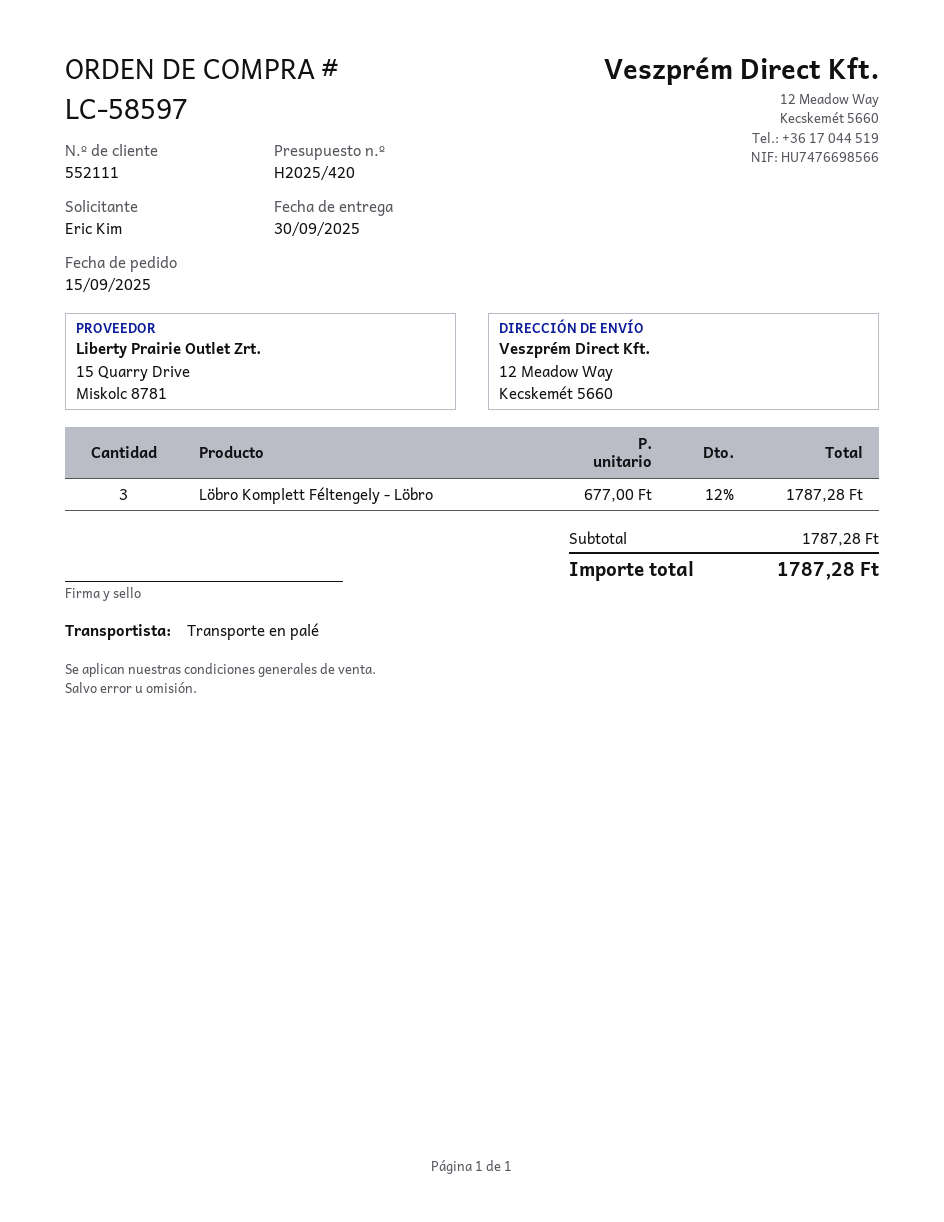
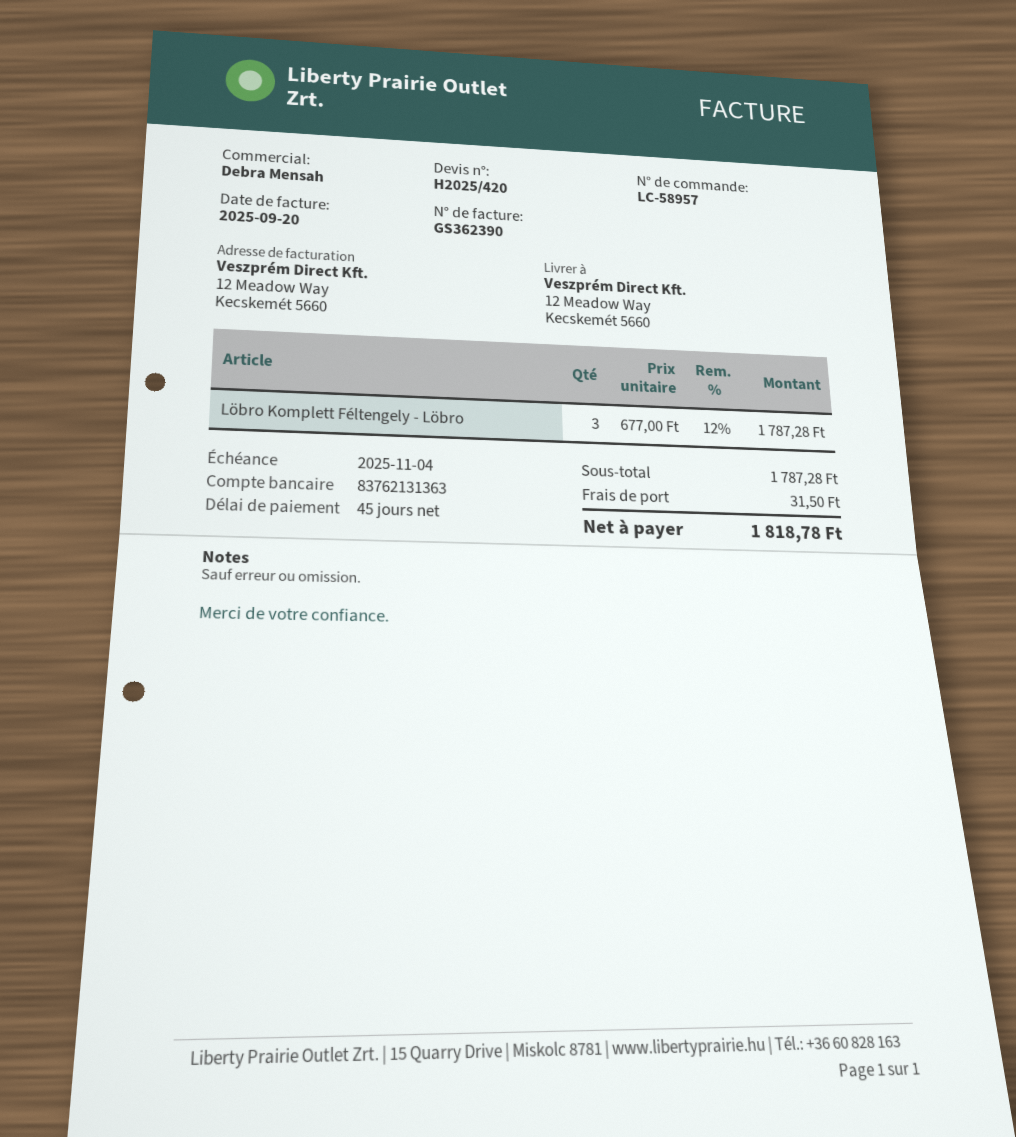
order number: LC-58597 -> LC-58957
shipping: none -> 31.50
total: 1787.28 -> 1818.78

